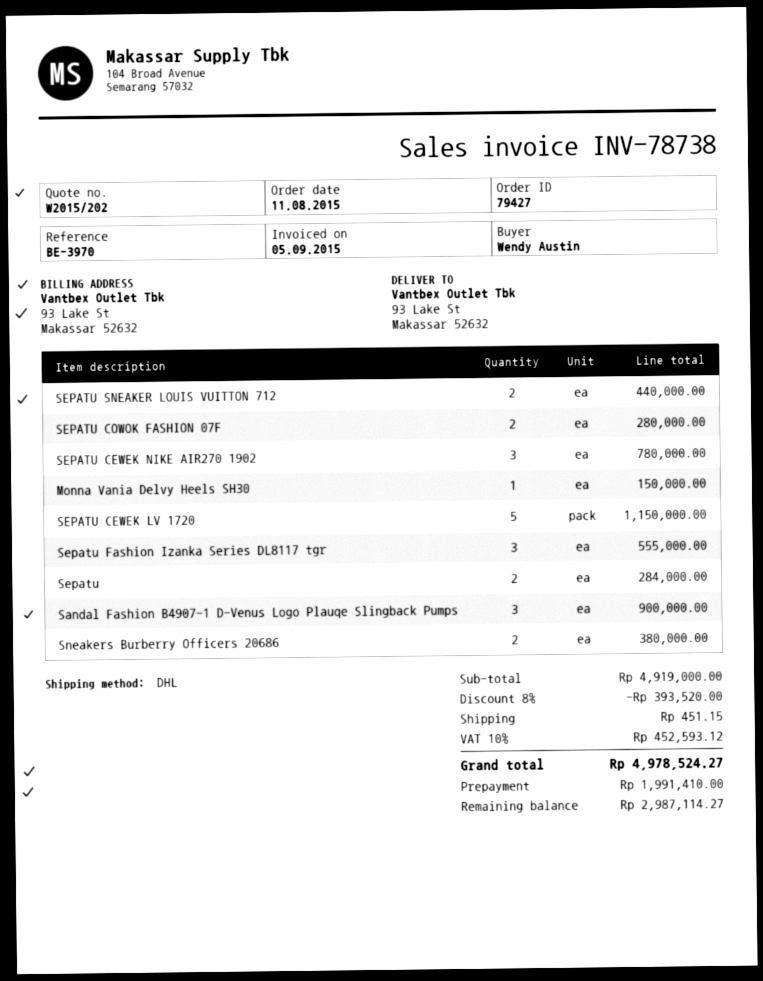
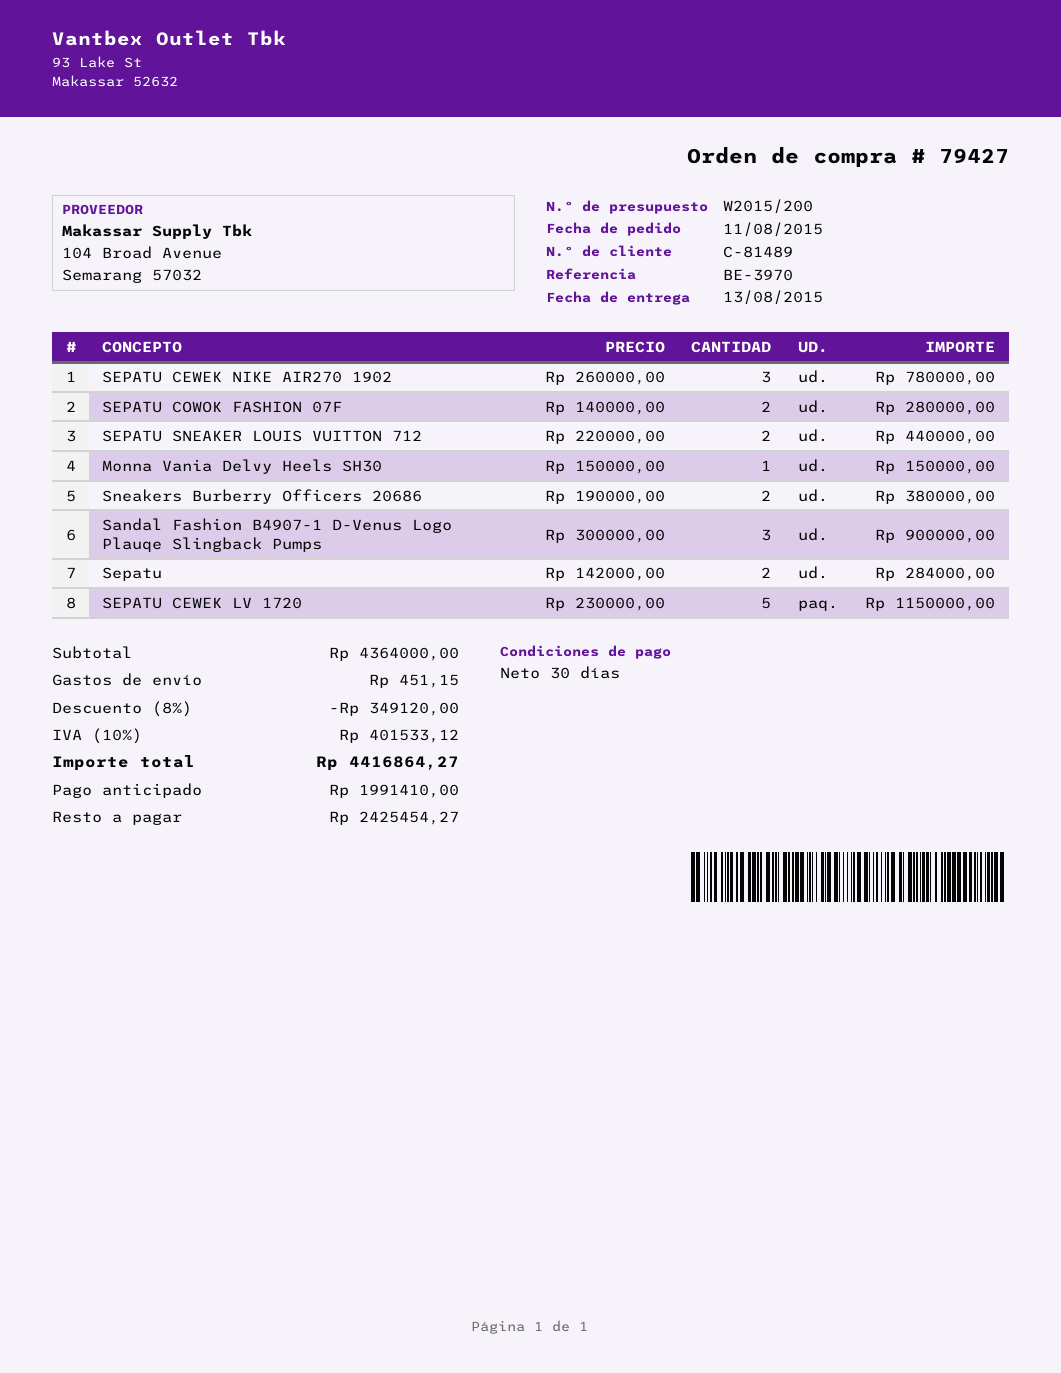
quote number: W2015/202 -> W2015/200
Sepatu Fashion Izanka Series DL8117 tgr: 3 for 555000.00 -> none
subtotal: 4919000.00 -> 4364000.00
discount: 8% = 393520.00 -> 8% = 349120.00
tax: 10% = 452593.12 -> 10% = 401533.12
total: 4978524.27 -> 4416864.27
balance: 2987114.27 -> 2425454.27

